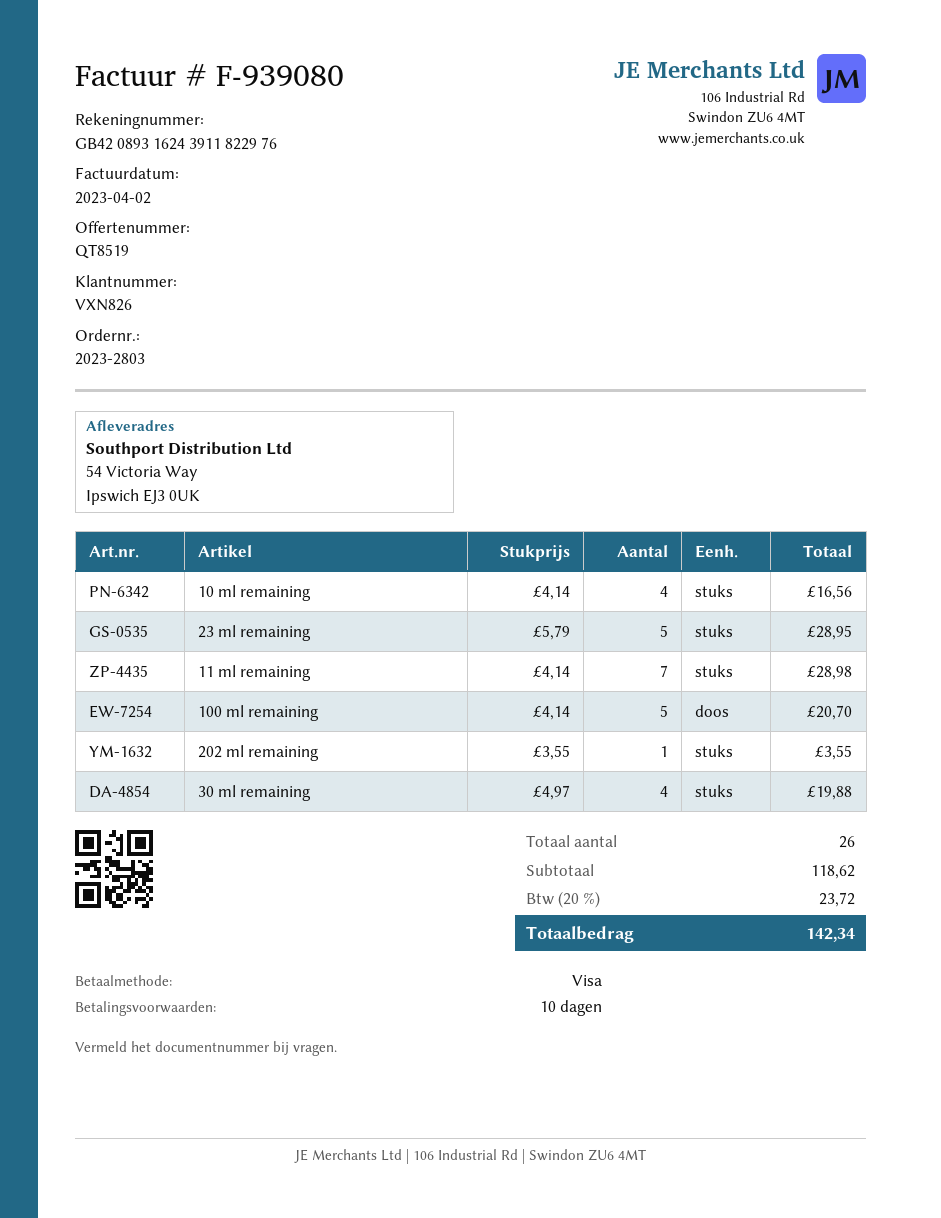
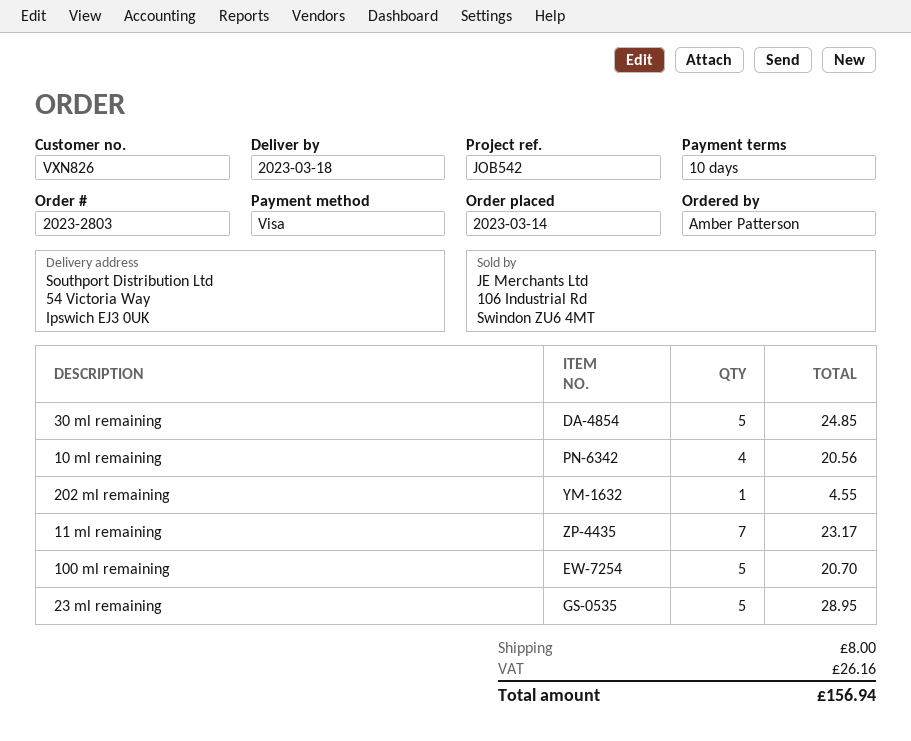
10 ml remaining: 4 for 16.56 -> 4 for 20.56
11 ml remaining: 7 for 28.98 -> 7 for 23.17
202 ml remaining: 1 for 3.55 -> 1 for 4.55
30 ml remaining: 4 for 19.88 -> 5 for 24.85
shipping: none -> 8.00
tax: 23.72 -> 26.16
total: 142.34 -> 156.94

